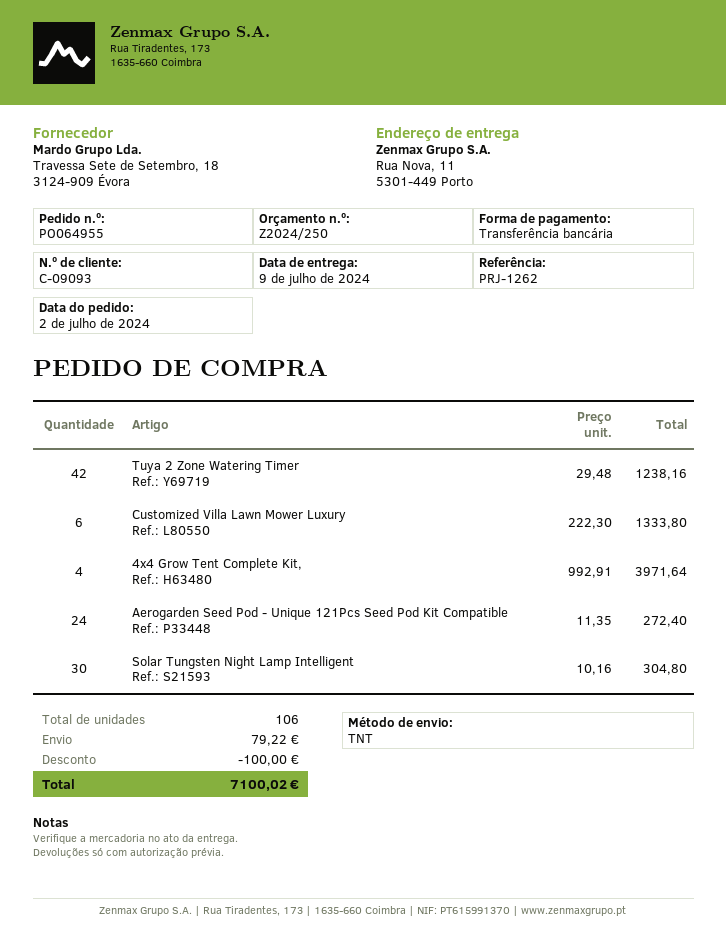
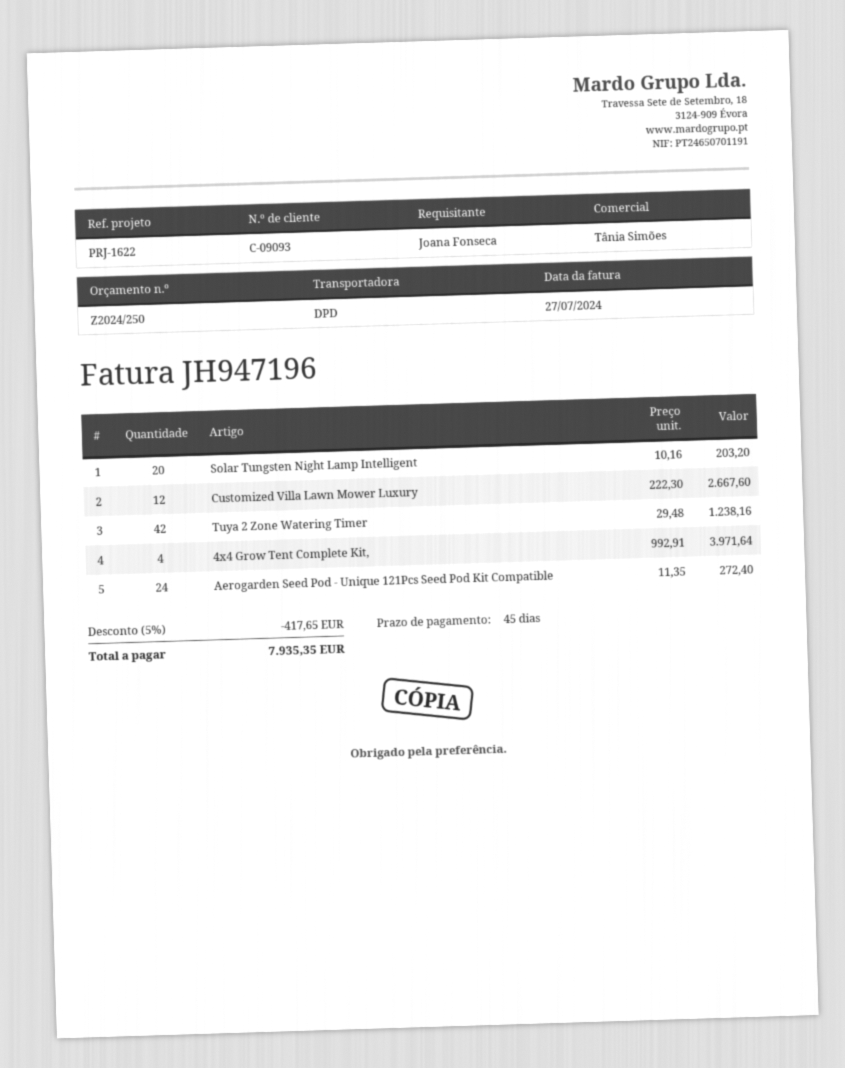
reference: PRJ-1262 -> PRJ-1622
shipping method: TNT -> DPD
Customized Villa Lawn Mower Luxury: 6 x 222.30 = 1333.80 -> 12 x 222.30 = 2667.60
Solar Tungsten Night Lamp Intelligent: 30 x 10.16 = 304.80 -> 20 x 10.16 = 203.20
discount: 100.00 -> 417.65
shipping: 79.22 -> none
total: 7100.02 -> 7935.35

